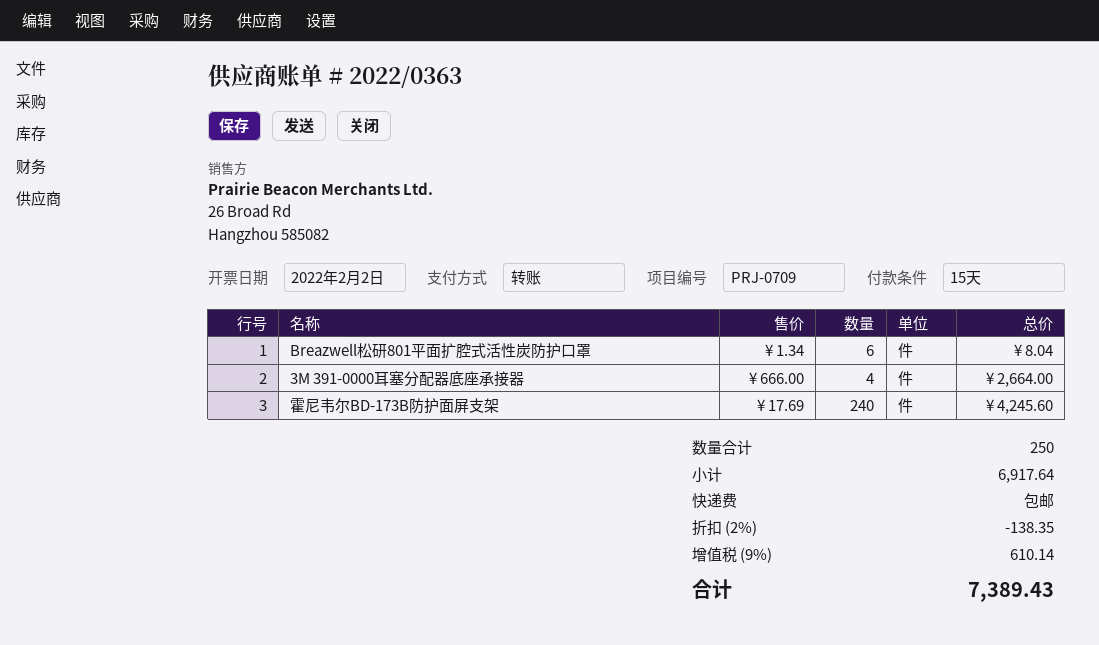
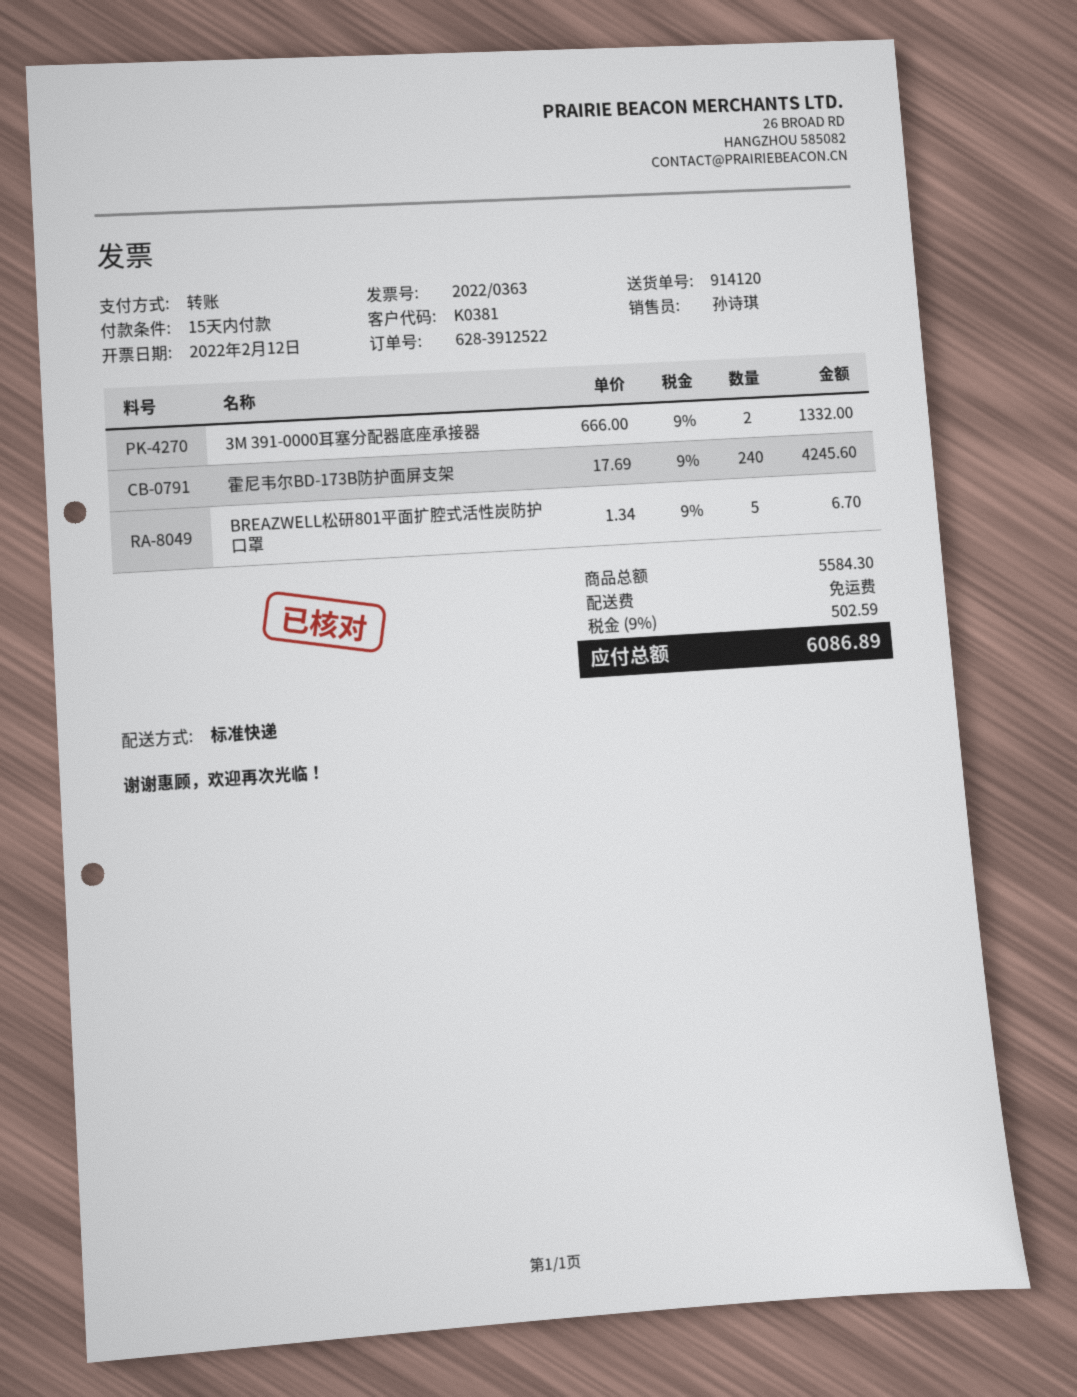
invoice date: 2022-02-02 -> 2022-02-12
Breazwell松研801平面扩腔式活性炭防护口罩: 6 x 1.34 = 8.04 -> 5 x 1.34 = 6.70
3M 391-0000耳塞分配器底座承接器: 4 x 666.00 = 2664.00 -> 2 x 666.00 = 1332.00
subtotal: 6917.64 -> 5584.30
discount: 2% = 138.35 -> none
tax: 9% = 610.14 -> 9% = 502.59
total: 7389.43 -> 6086.89

